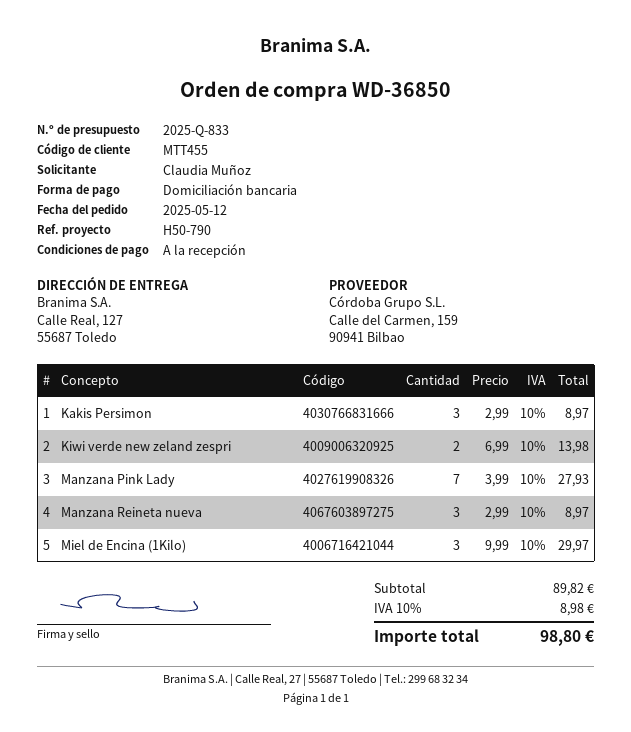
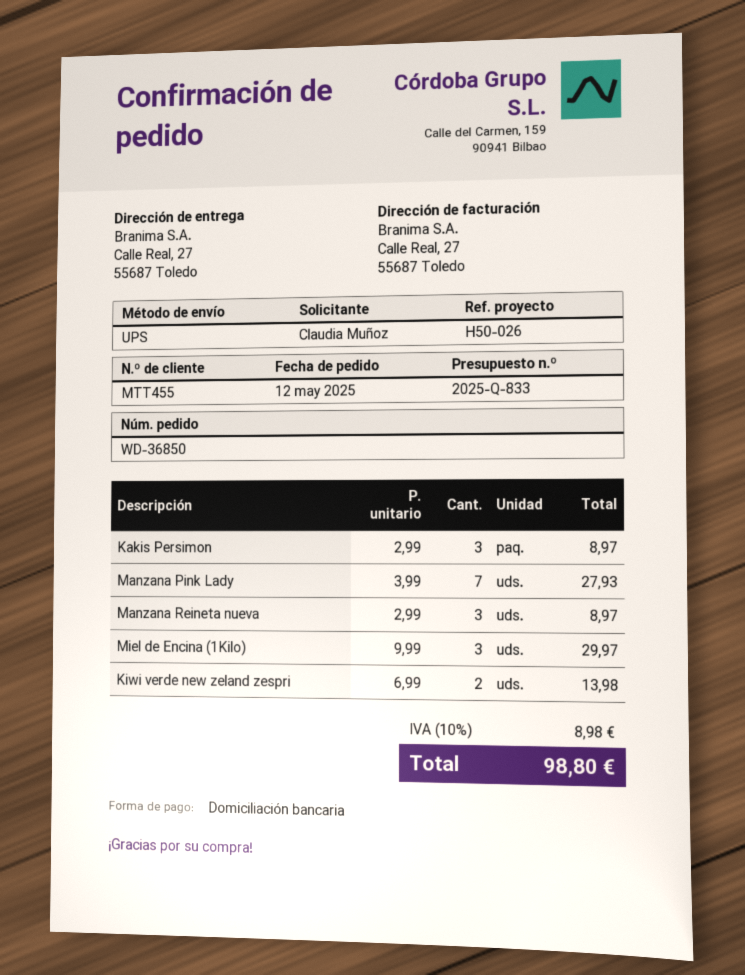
reference: H50-790 -> H50-026
ship to: Calle Real, 127, 55687 Toledo -> Calle Real, 27, 55687 Toledo

